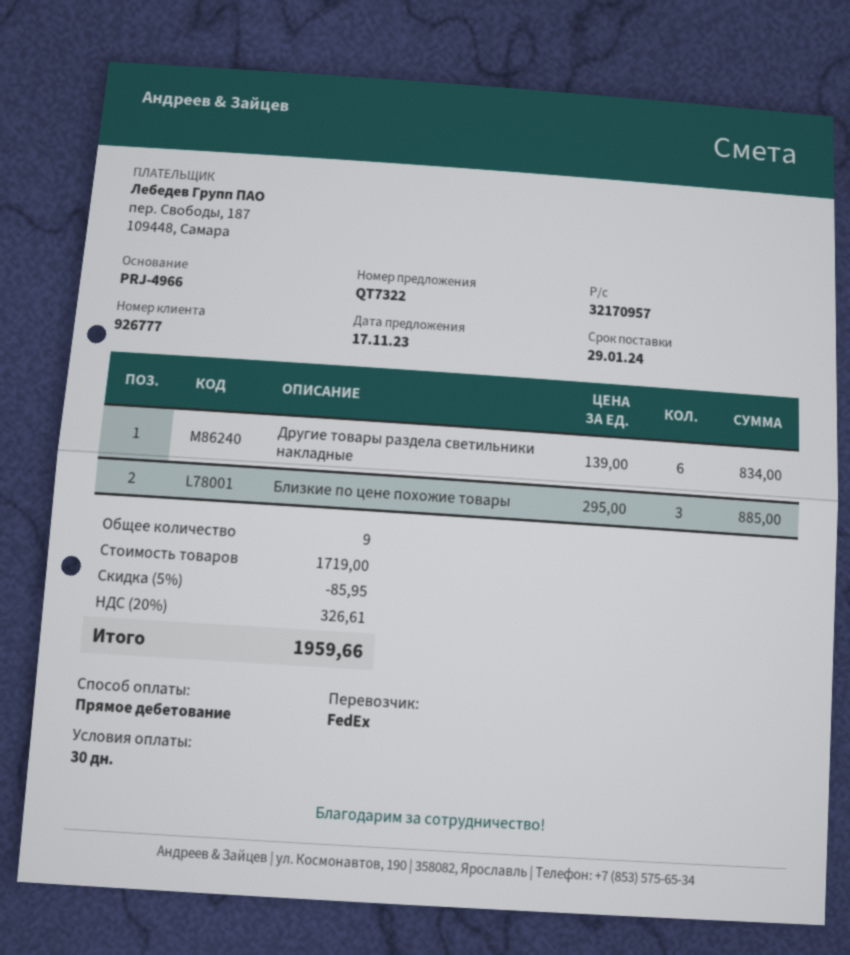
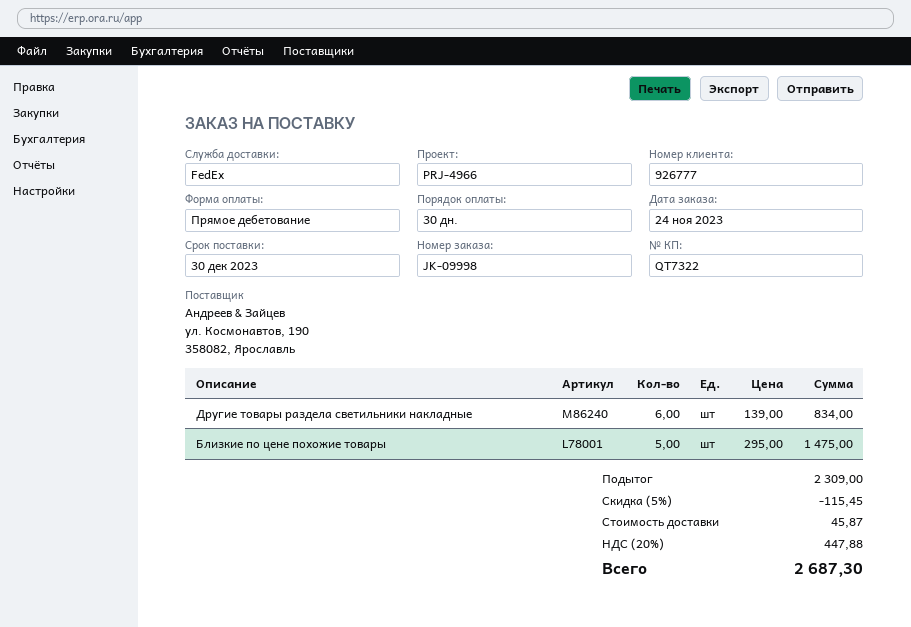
delivery date: 2024-01-29 -> 2023-12-30
Близкие по цене похожие товары: 3 x 295.00 = 885.00 -> 5 x 295.00 = 1475.00
subtotal: 1719.00 -> 2309.00
discount: 5% = 85.95 -> 5% = 115.45
shipping: none -> 45.87
tax: 20% = 326.61 -> 20% = 447.88
total: 1959.66 -> 2687.30

